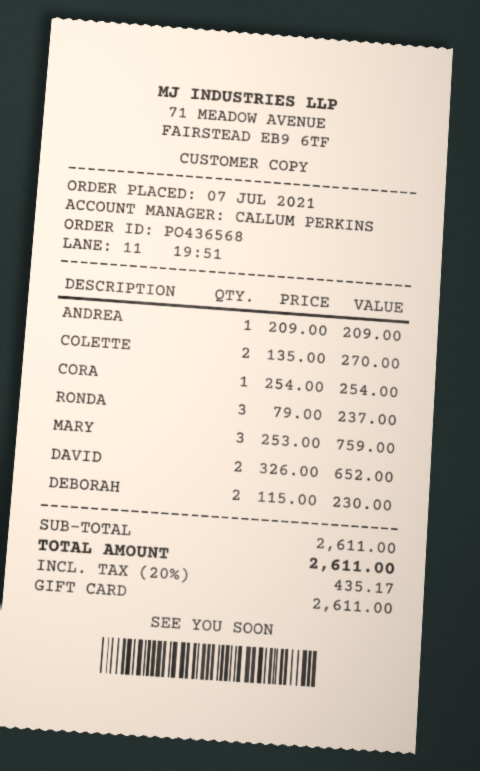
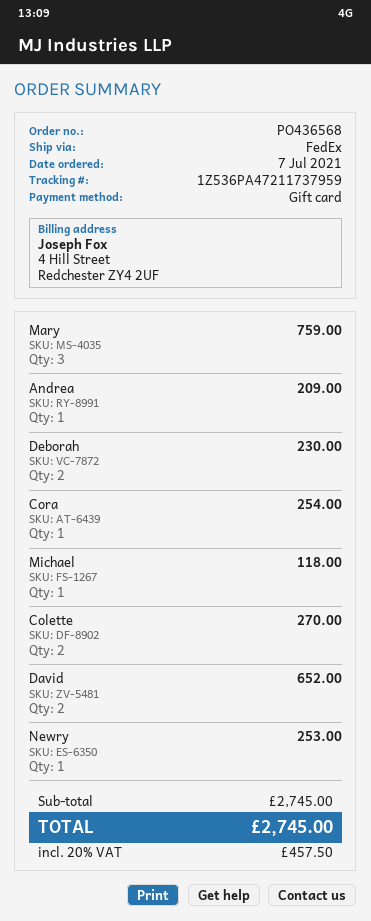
RONDA: 3 for 237.00 -> none
Michael: none -> 1 for 118.00
Newry: none -> 1 for 253.00
subtotal: 2611.00 -> 2745.00
tax: 20% = 435.17 -> 20% = 457.50
total: 2611.00 -> 2745.00

